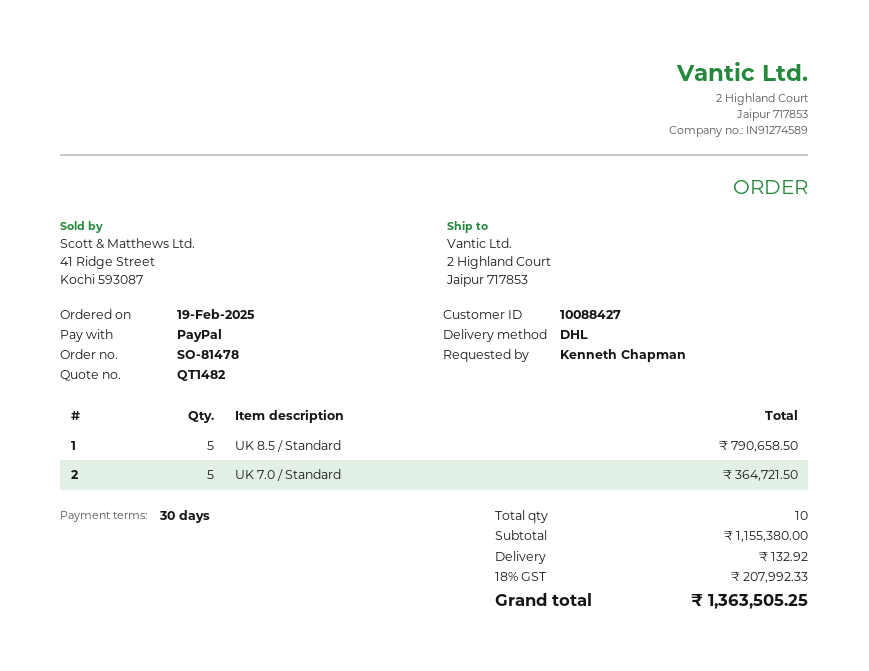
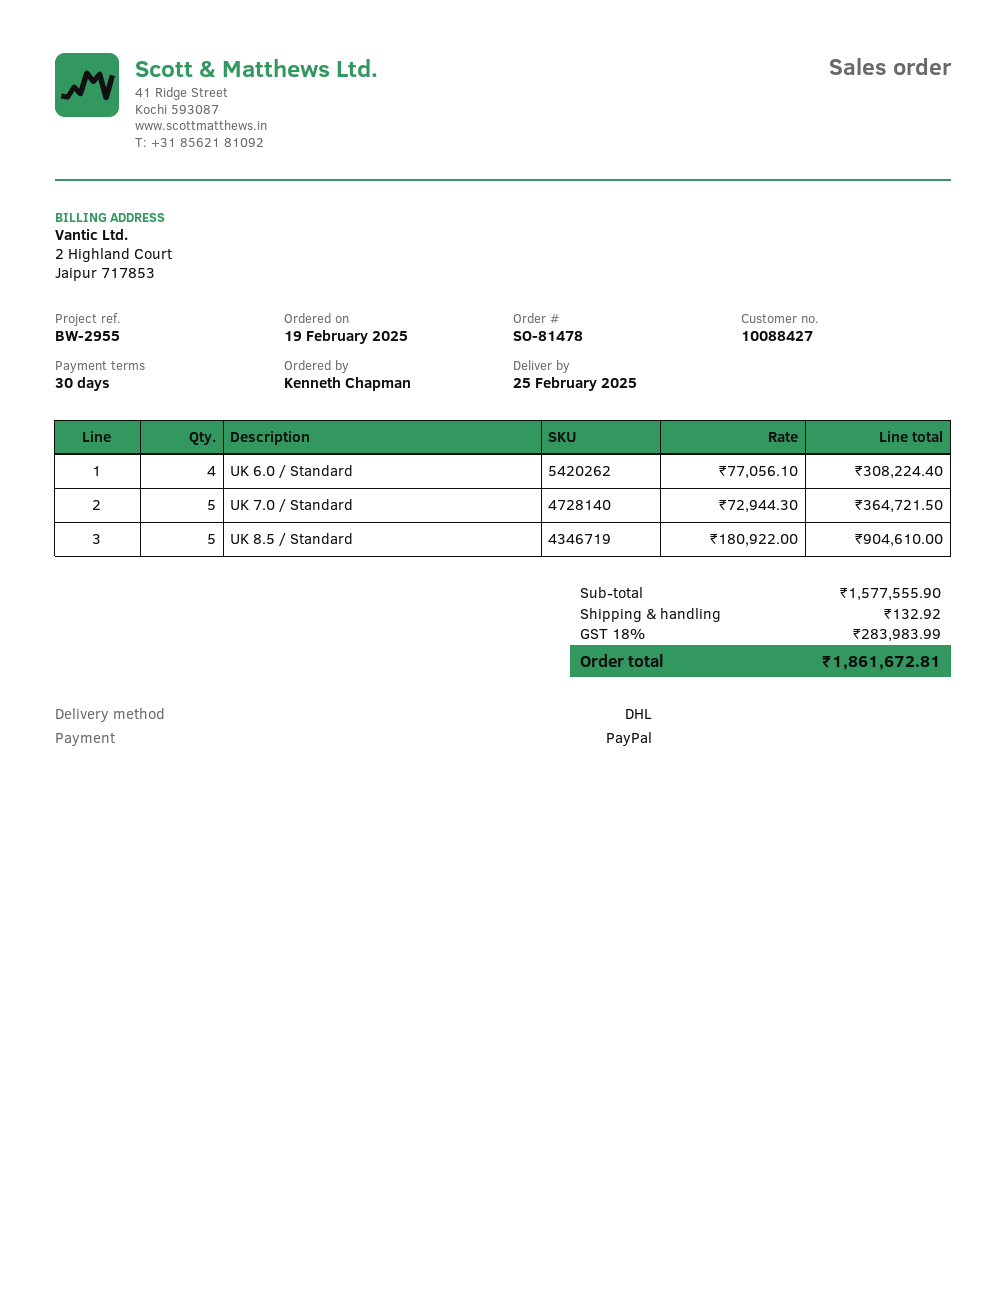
UK 8.5 / Standard: 5 for 790658.50 -> 5 for 904610.00
UK 6.0 / Standard: none -> 4 for 308224.40
subtotal: 1155380.00 -> 1577555.90
tax: 18% = 207992.33 -> 18% = 283983.99
total: 1363505.25 -> 1861672.81

